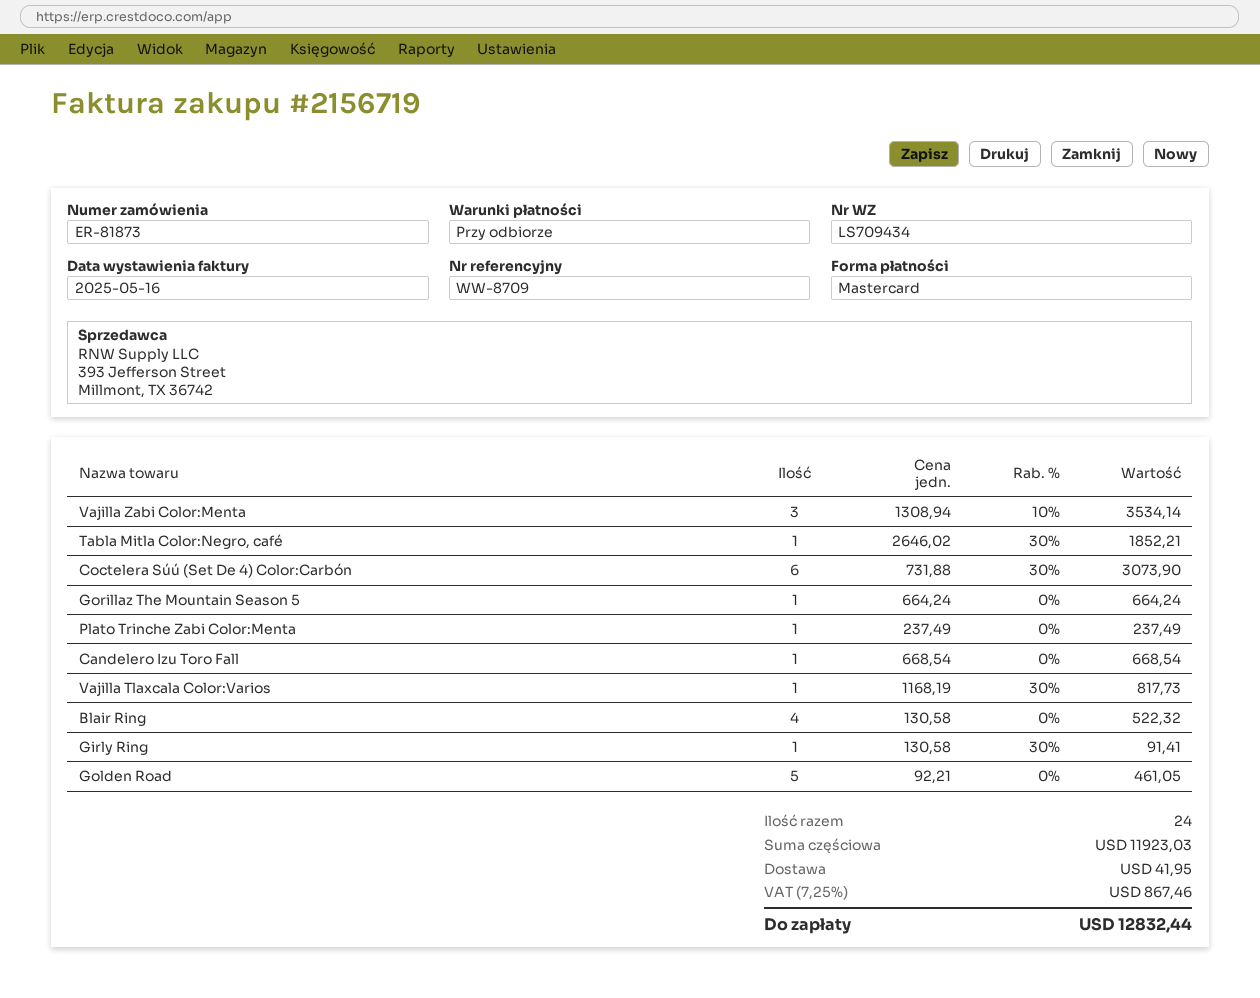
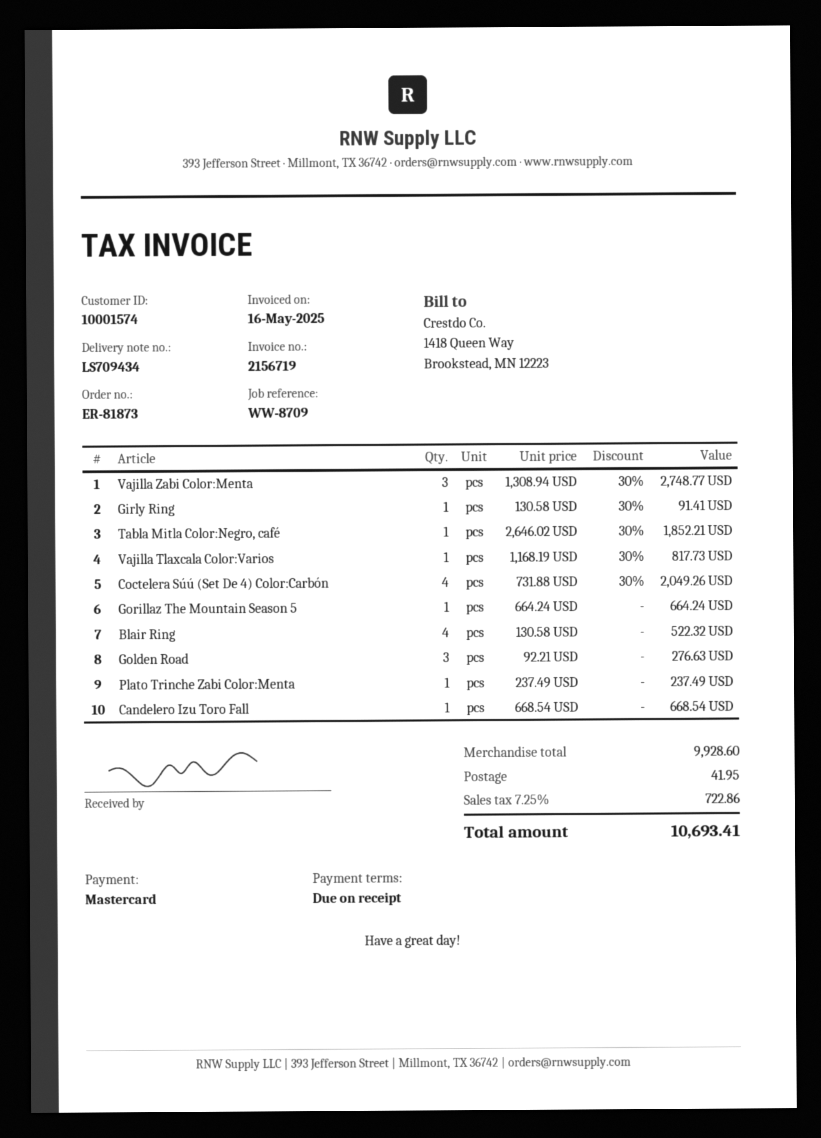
Vajilla Zabi Color:Menta: 3 x 1308.94 - 10% = 3534.14 -> 3 x 1308.94 - 30% = 2748.77
Coctelera Súú (Set De 4) Color:Carbón: 6 x 731.88 - 30% = 3073.90 -> 4 x 731.88 - 30% = 2049.26
Golden Road: 5 x 92.21 = 461.05 -> 3 x 92.21 = 276.63
subtotal: 11923.03 -> 9928.60
tax: 7.25% = 867.46 -> 7.25% = 722.86
total: 12832.44 -> 10693.41

